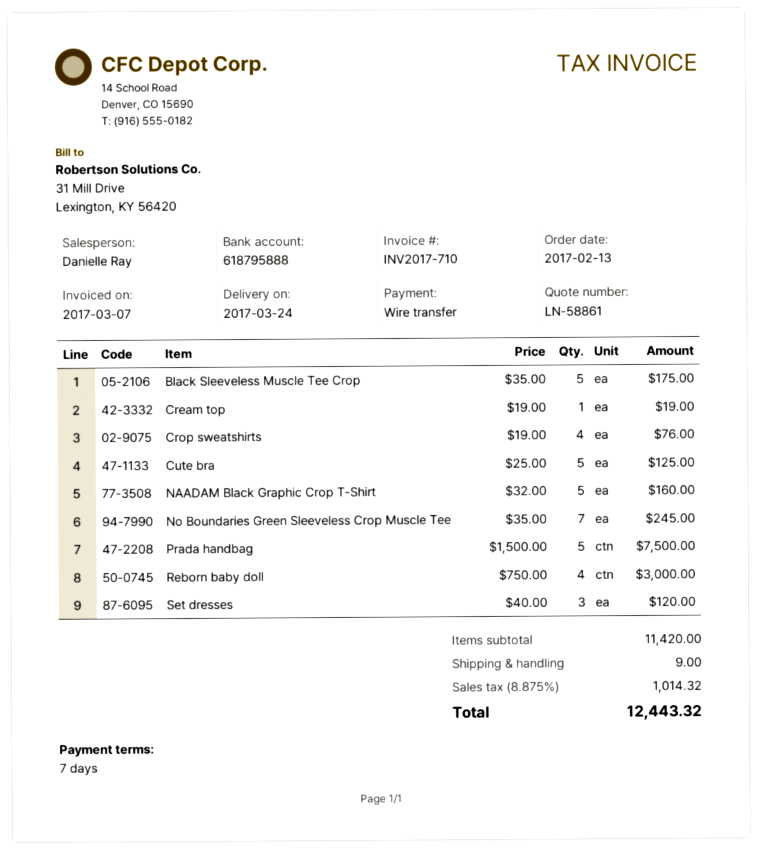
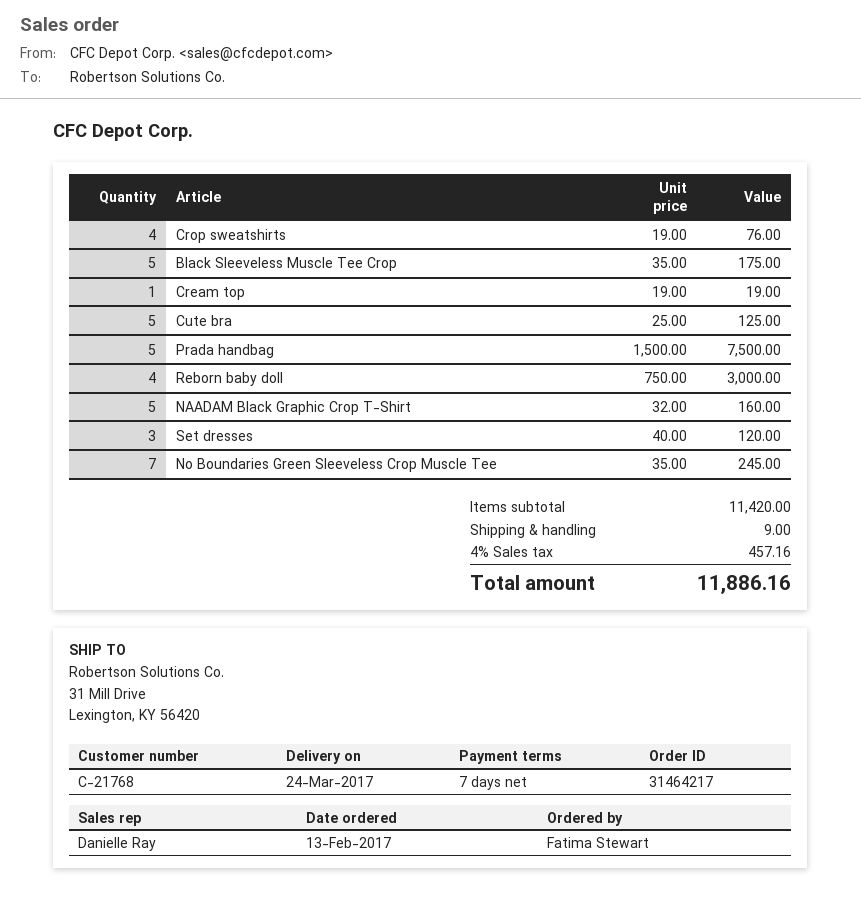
tax: 8.875% = 1014.32 -> 4% = 457.16
total: 12443.32 -> 11886.16

